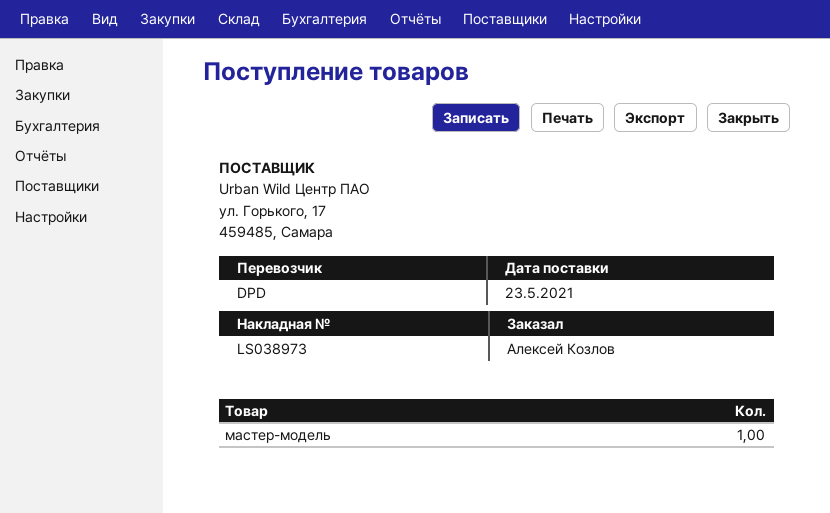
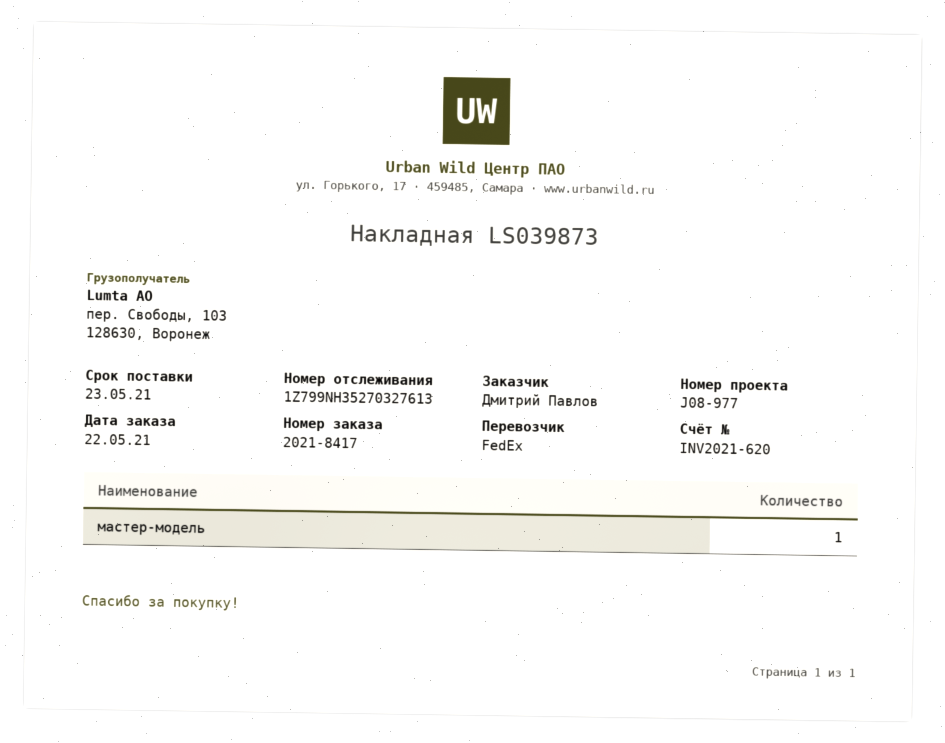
delivery note number: LS038973 -> LS039873
ordered by: Алексей Козлов -> Дмитрий Павлов
shipping method: DPD -> FedEx

